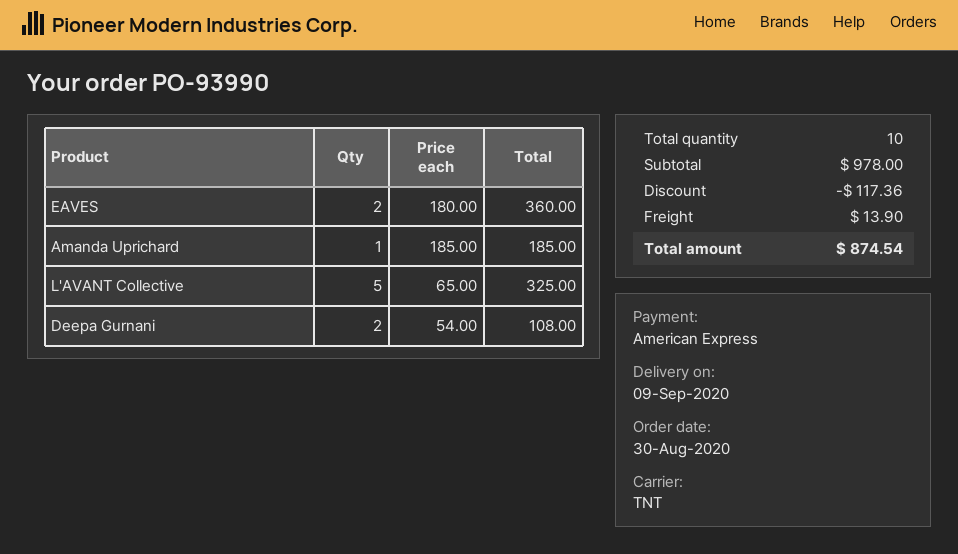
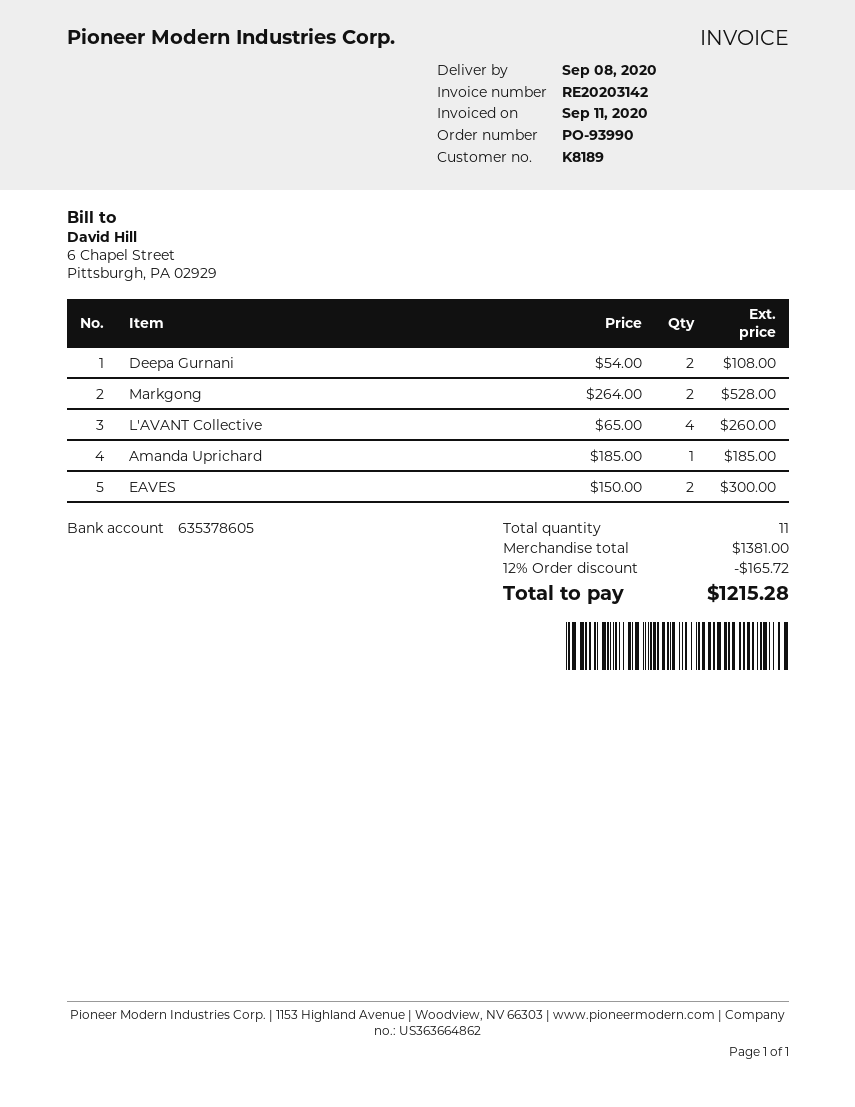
delivery date: 2020-09-09 -> 2020-09-08
EAVES: 2 x 180.00 = 360.00 -> 2 x 150.00 = 300.00
L'AVANT Collective: 5 x 65.00 = 325.00 -> 4 x 65.00 = 260.00
Markgong: none -> 2 x 264.00 = 528.00
total quantity: 10 -> 11
subtotal: 978.00 -> 1381.00
discount: 117.36 -> 165.72
shipping: 13.90 -> none
total: 874.54 -> 1215.28

